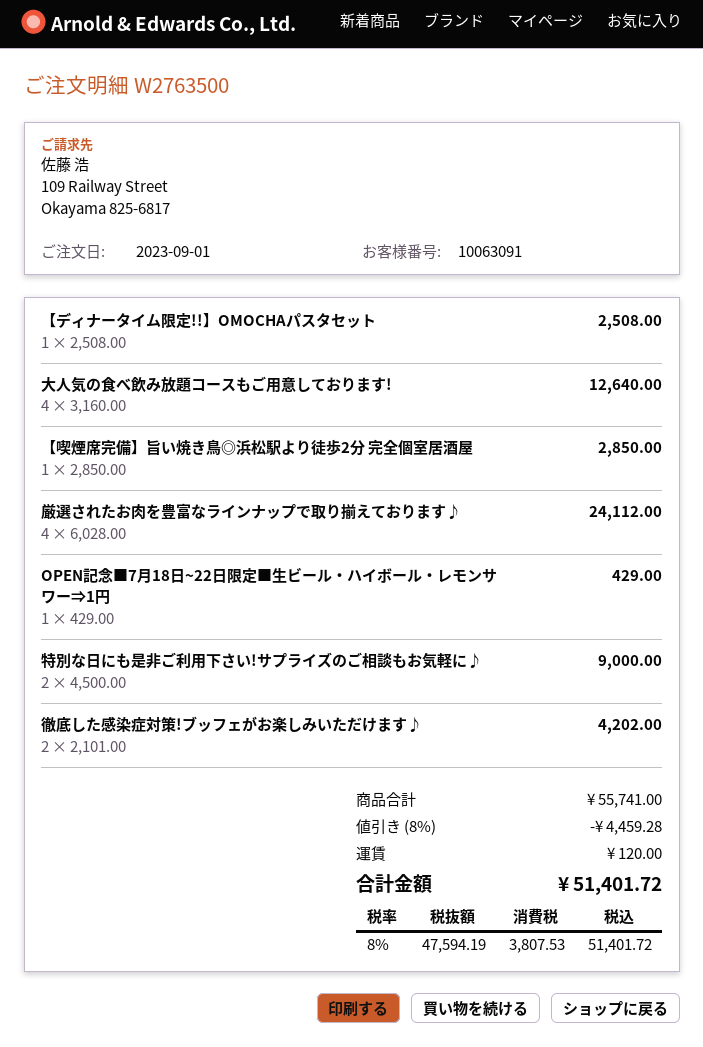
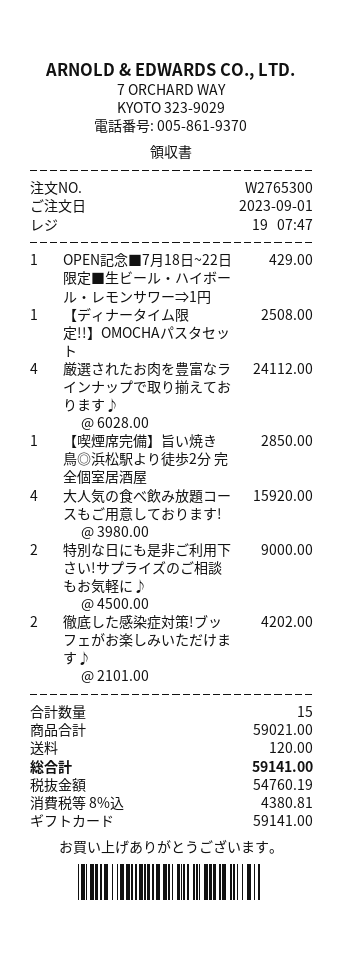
order number: W2763500 -> W2765300
大人気の食べ飲み放題コースもご用意しております!: 4 x 3160.00 = 12640.00 -> 4 x 3980.00 = 15920.00
subtotal: 55741.00 -> 59021.00
discount: 8% = 4459.28 -> none
net: 47594.19 -> 54760.19
tax: 8% = 3807.53 -> 8% = 4380.81
total: 51401.72 -> 59141.00

